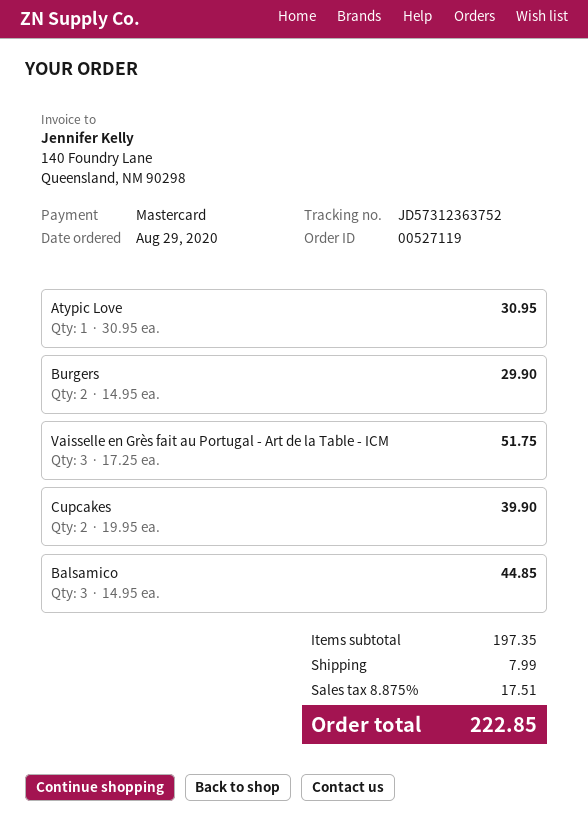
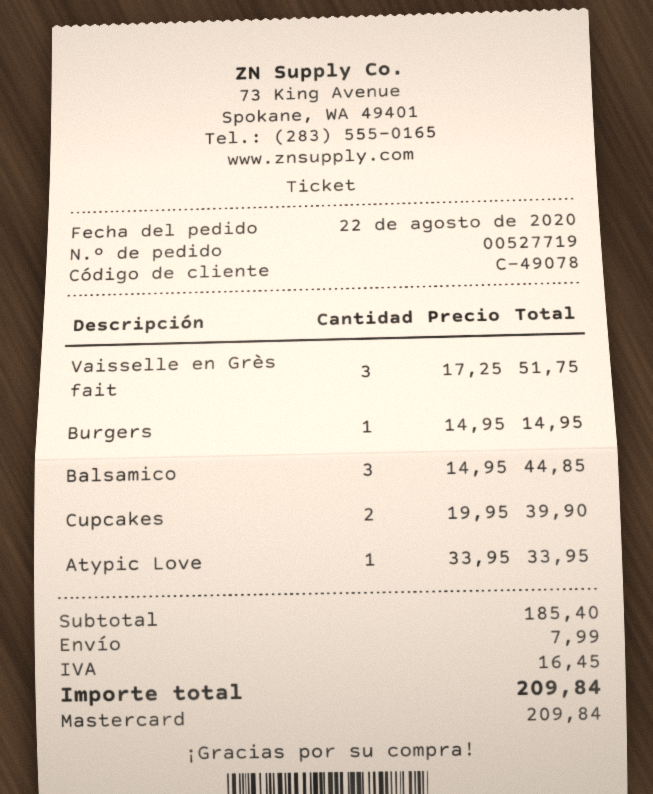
order number: 00527119 -> 00527719
order date: 2020-08-29 -> 2020-08-22
Atypic Love: 1 x 30.95 = 30.95 -> 1 x 33.95 = 33.95
Burgers: 2 x 14.95 = 29.90 -> 1 x 14.95 = 14.95
subtotal: 197.35 -> 185.40
tax: 17.51 -> 16.45
total: 222.85 -> 209.84

